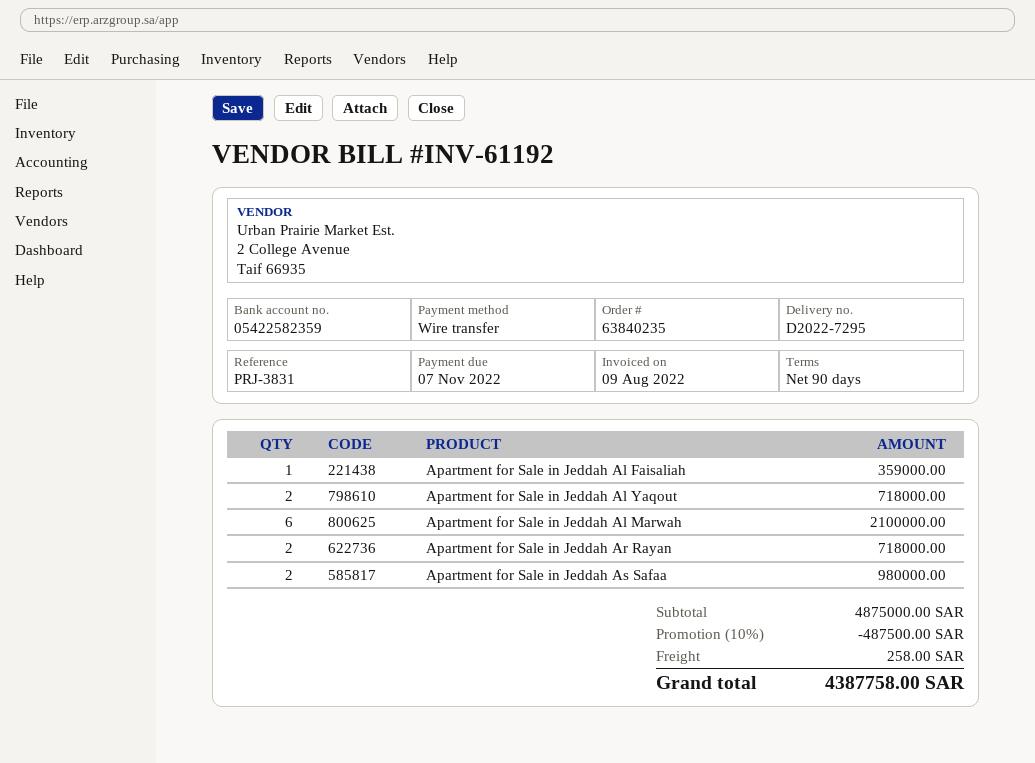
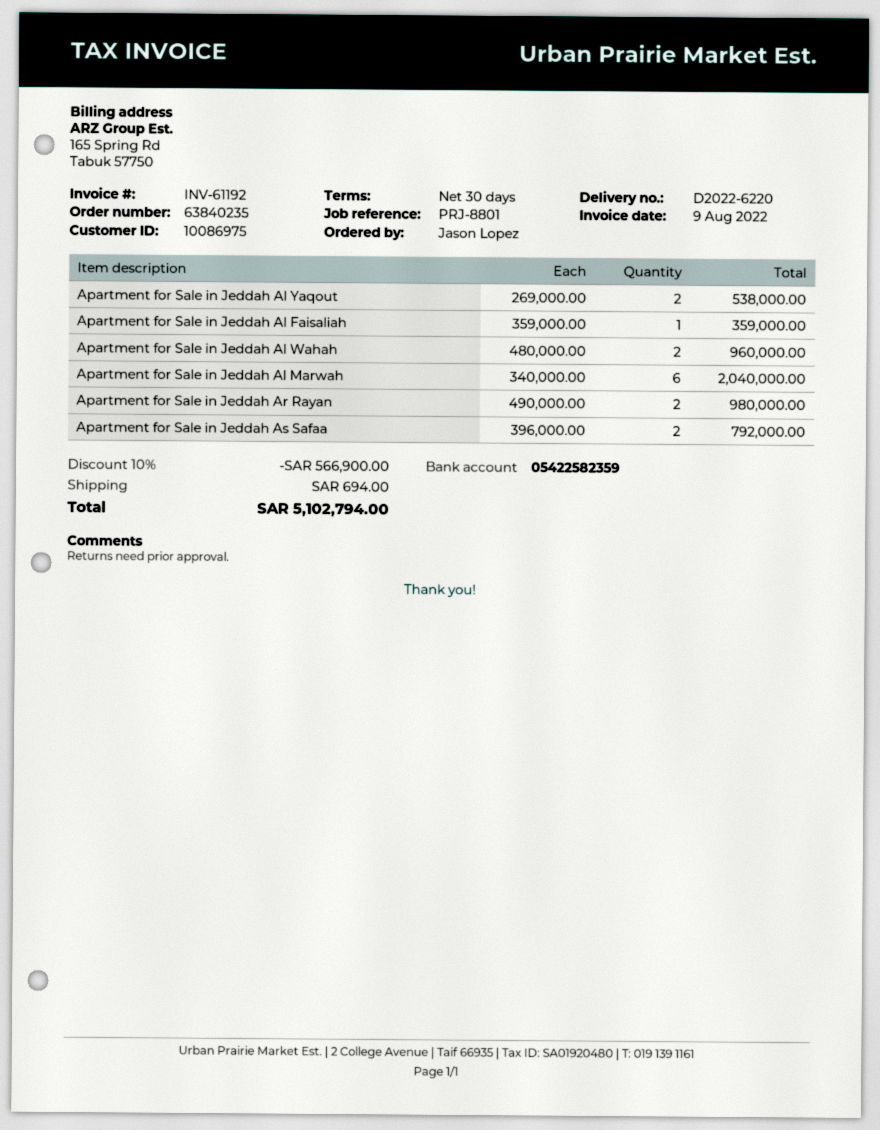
delivery note number: D2022-7295 -> D2022-6220
payment terms: 90 days -> 30 days
reference: PRJ-3831 -> PRJ-8801
Apartment for Sale in Jeddah Al Yaqout: 2 for 718000.00 -> 2 for 538000.00
Apartment for Sale in Jeddah Al Marwah: 6 for 2100000.00 -> 6 for 2040000.00
Apartment for Sale in Jeddah Ar Rayan: 2 for 718000.00 -> 2 for 980000.00
Apartment for Sale in Jeddah As Safaa: 2 for 980000.00 -> 2 for 792000.00
Apartment for Sale in Jeddah Al Wahah: none -> 2 for 960000.00
discount: 10% = 487500.00 -> 10% = 566900.00
shipping: 258.00 -> 694.00
total: 4387758.00 -> 5102794.00

